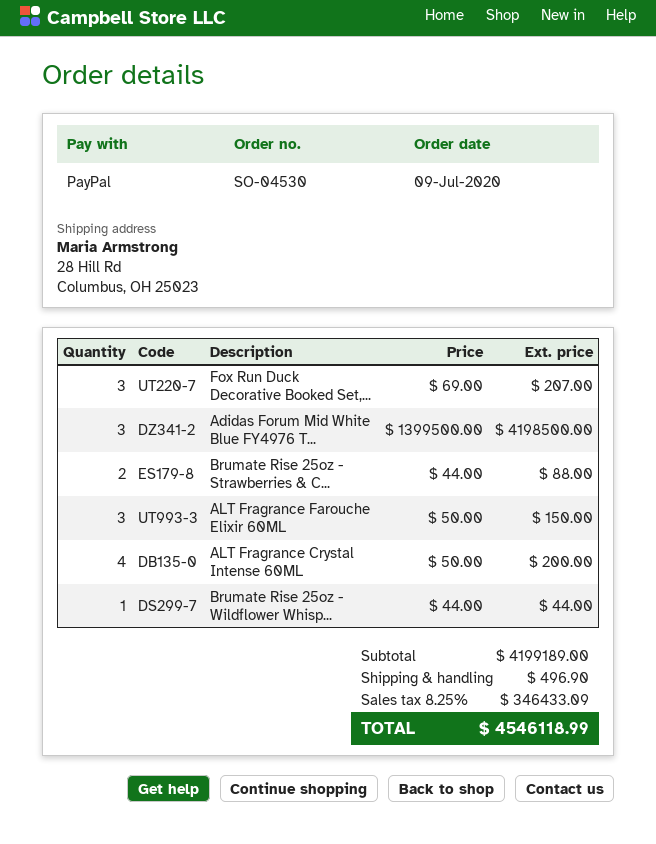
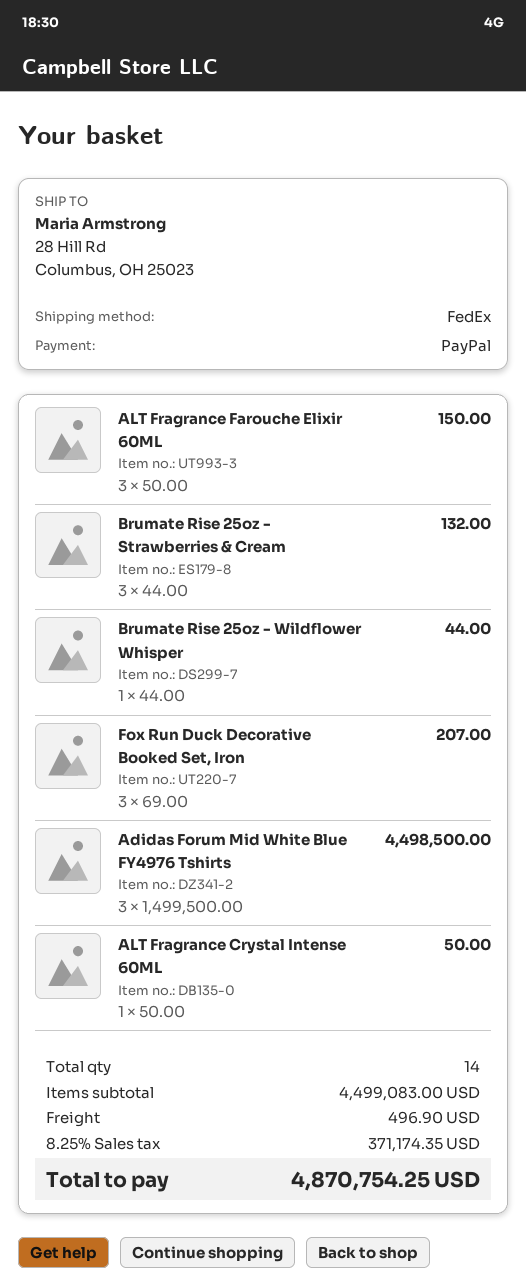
Adidas Forum Mid White Blue FY4976 T...: 3 x 1399500.00 = 4198500.00 -> 3 x 1499500.00 = 4498500.00
Brumate Rise 25oz - Strawberries & C...: 2 x 44.00 = 88.00 -> 3 x 44.00 = 132.00
ALT Fragrance Crystal Intense 60ML: 4 x 50.00 = 200.00 -> 1 x 50.00 = 50.00
subtotal: 4199189.00 -> 4499083.00
tax: 8.25% = 346433.09 -> 8.25% = 371174.35
total: 4546118.99 -> 4870754.25

